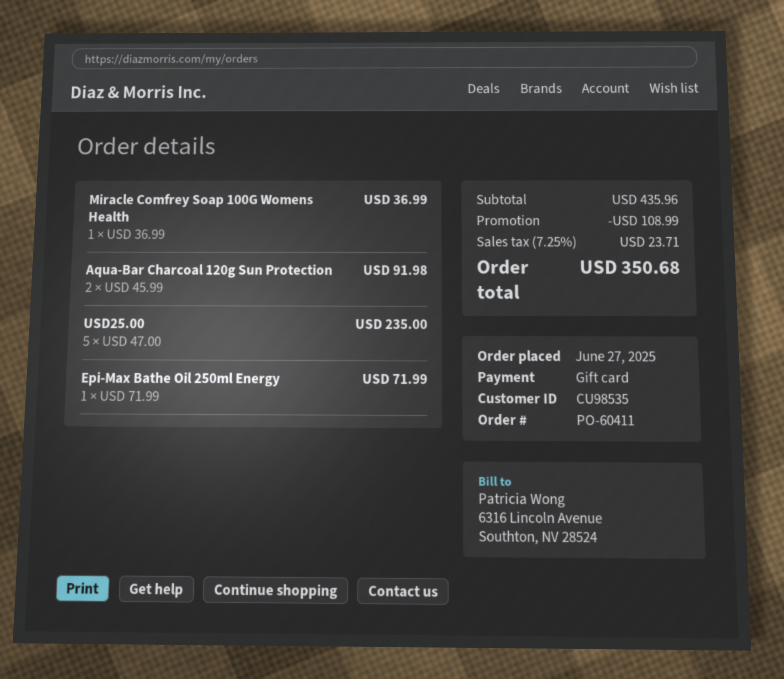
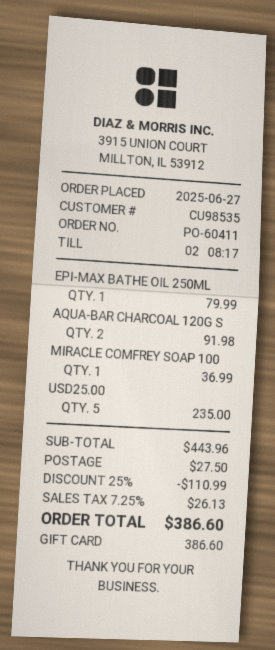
Epi-Max Bathe Oil 250ml Energy: 1 for 71.99 -> 1 for 79.99
subtotal: 435.96 -> 443.96
discount: 108.99 -> 110.99
shipping: none -> 27.50
tax: 7.25% = 23.71 -> 7.25% = 26.13
total: 350.68 -> 386.60

